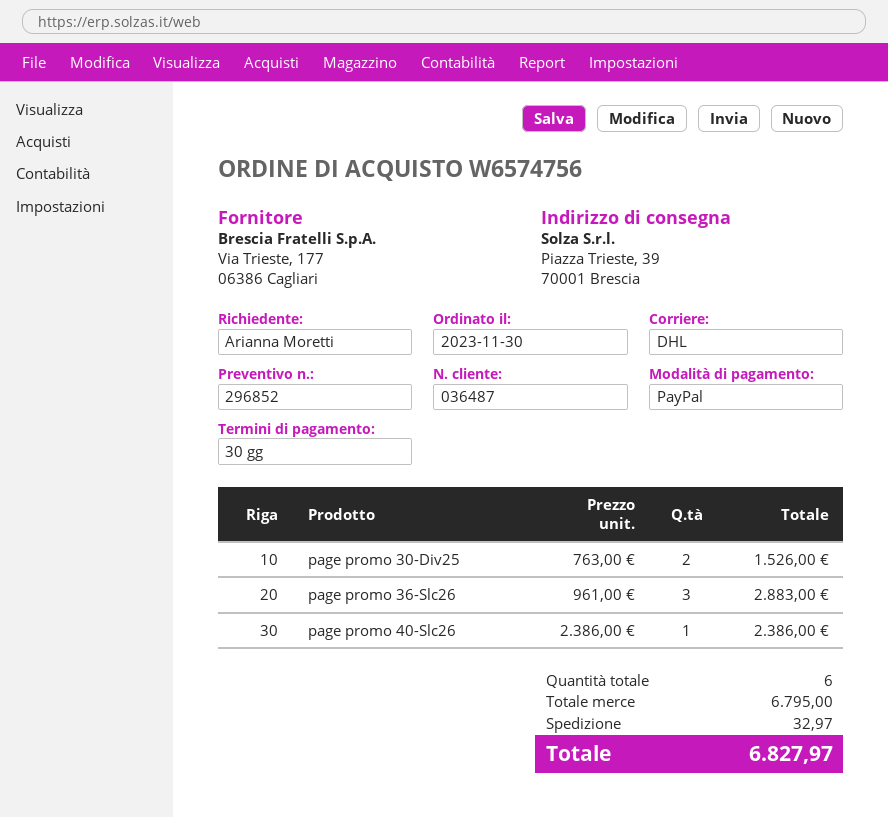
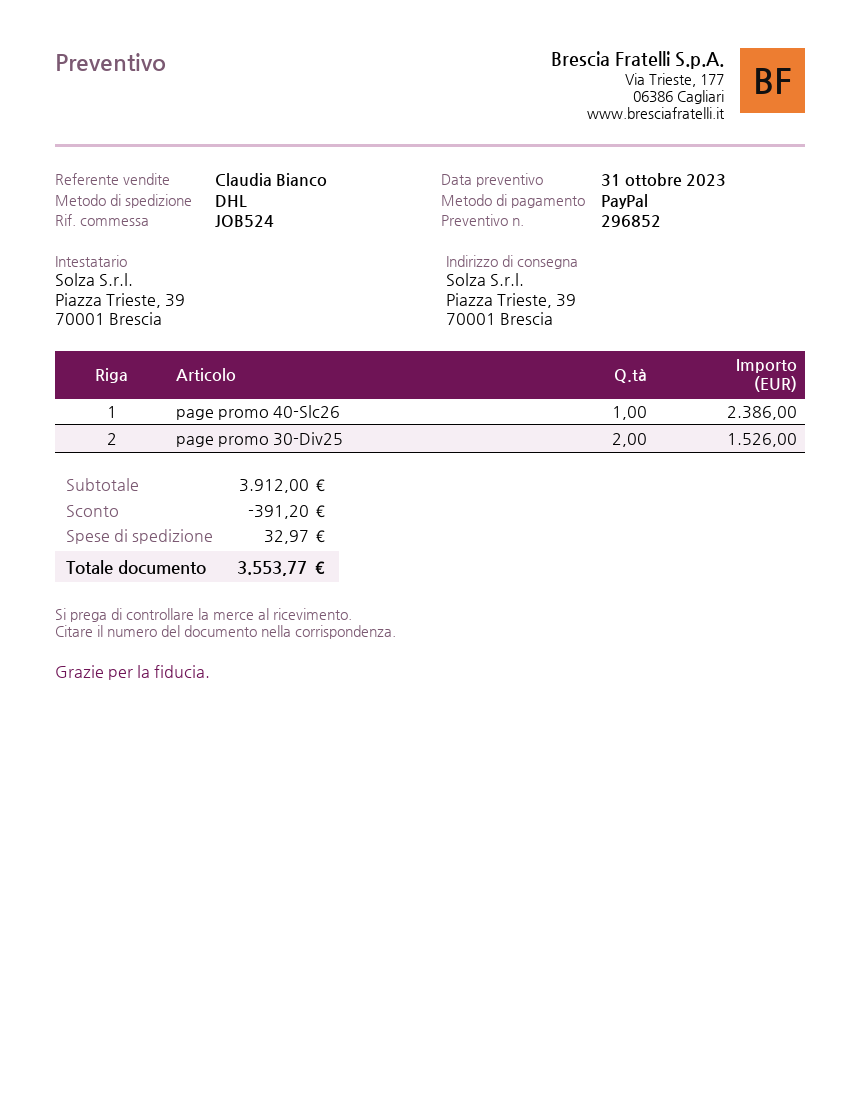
page promo 36-Slc26: 3 for 2883.00 -> none
subtotal: 6795.00 -> 3912.00
discount: none -> 391.20
total: 6827.97 -> 3553.77

